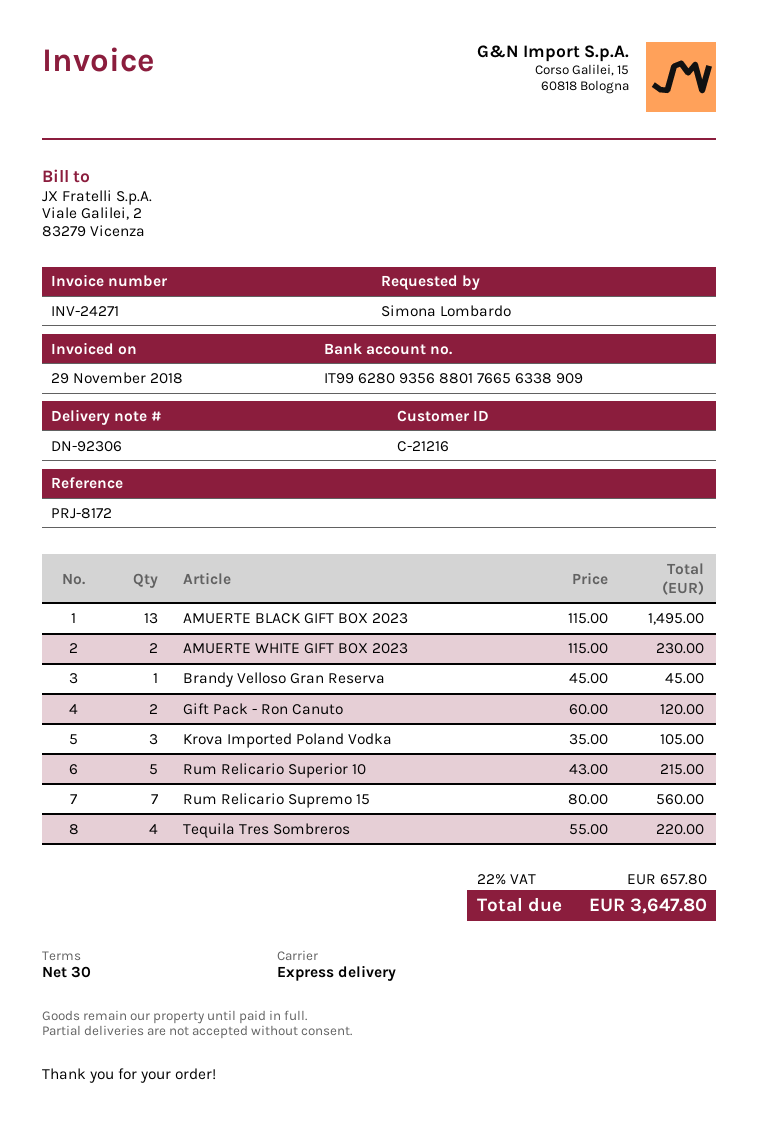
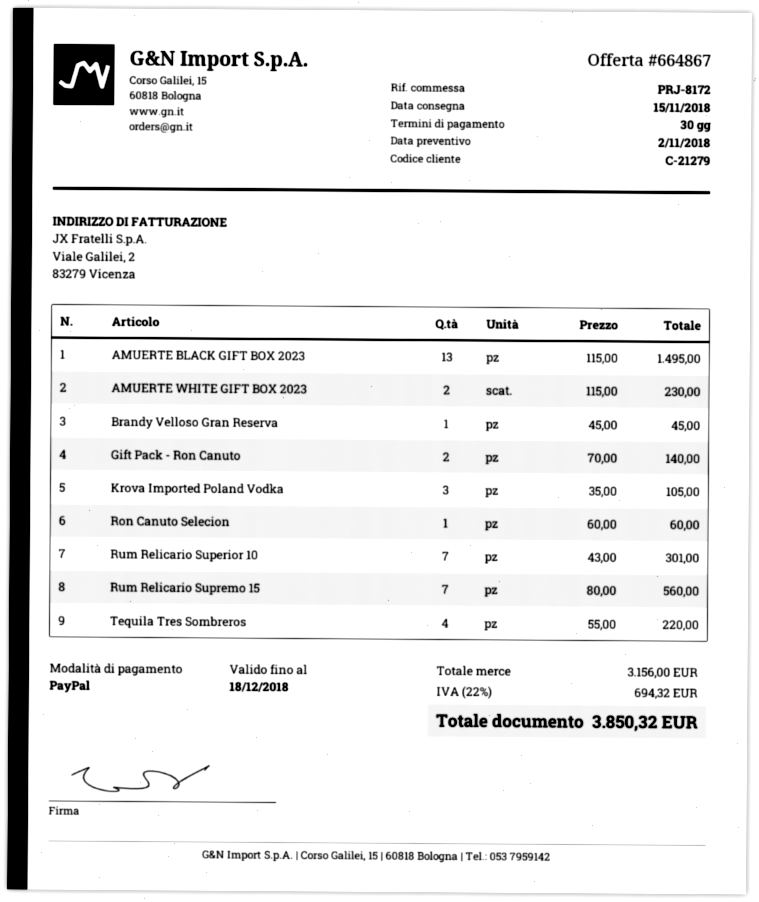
customer number: C-21216 -> C-21279
Gift Pack - Ron Canuto: 2 x 60.00 = 120.00 -> 2 x 70.00 = 140.00
Rum Relicario Superior 10: 5 x 43.00 = 215.00 -> 7 x 43.00 = 301.00
Ron Canuto Selecion: none -> 1 x 60.00 = 60.00
tax: 22% = 657.80 -> 22% = 694.32
total: 3647.80 -> 3850.32

